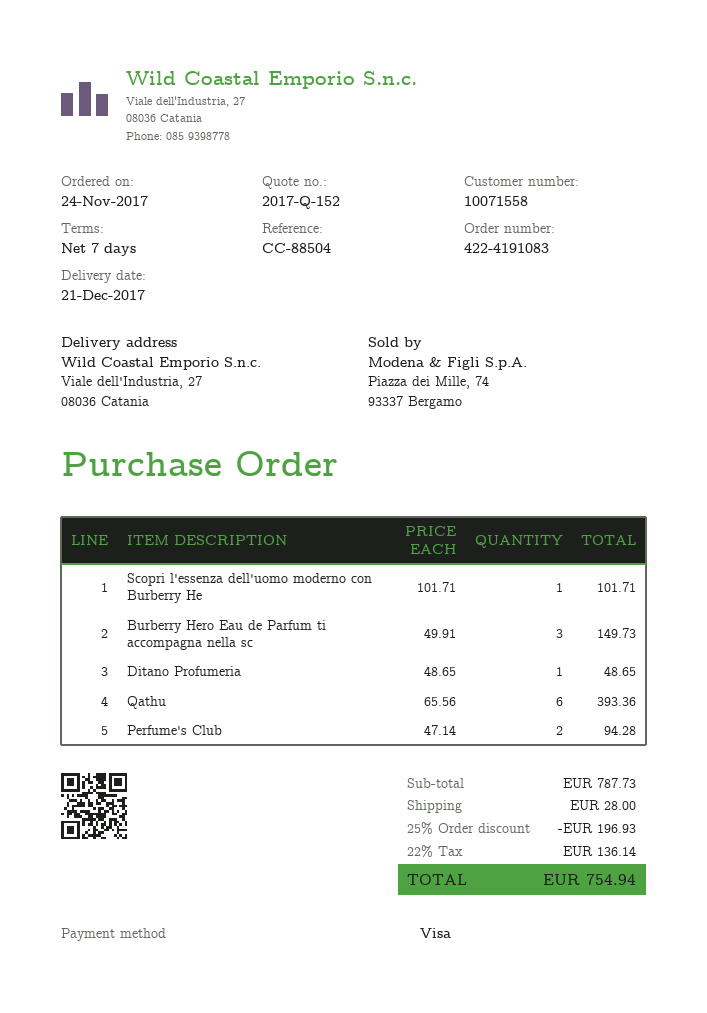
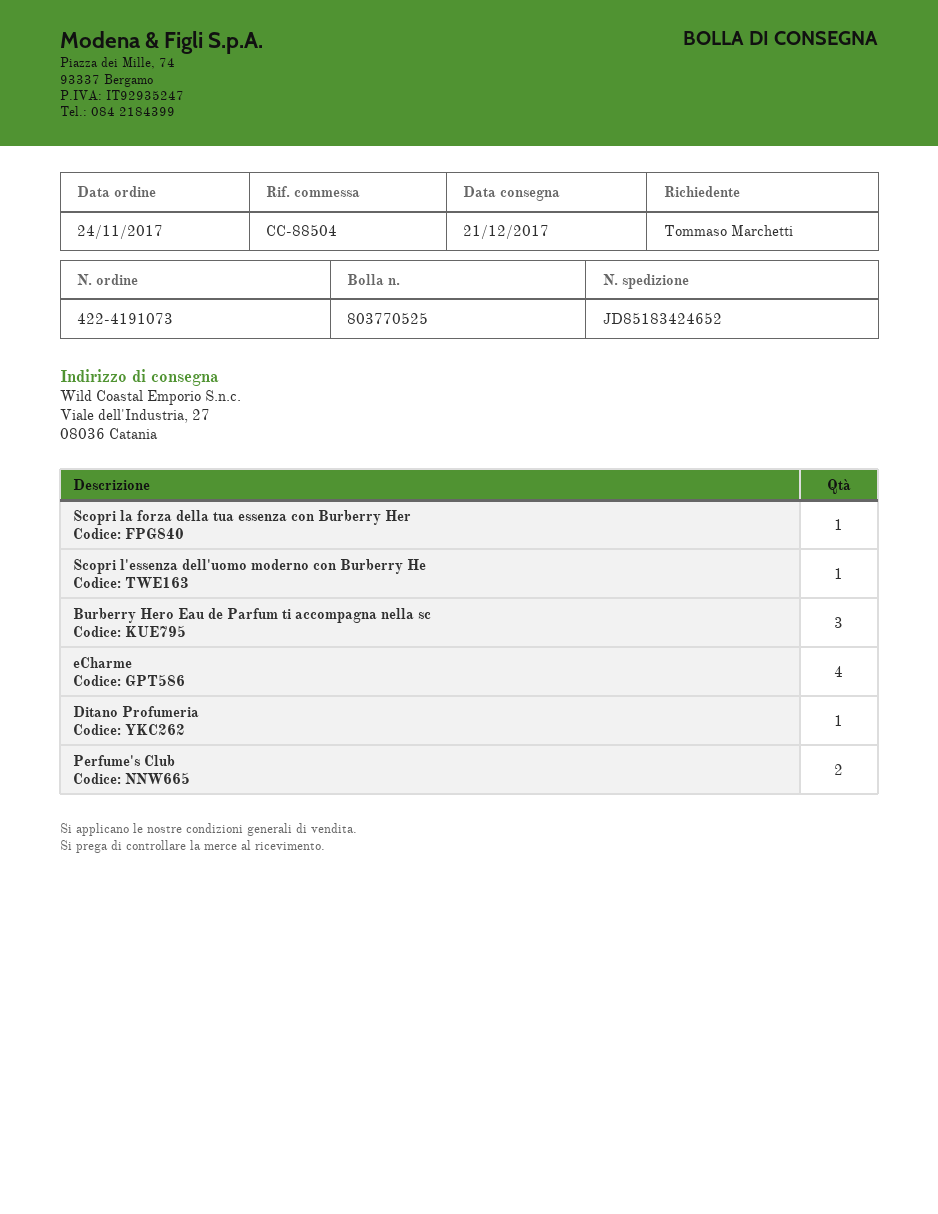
order number: 422-4191083 -> 422-4191073
Qathu: 6 -> none
Scopri la forza della tua essenza con Burberry Her: none -> 1
eCharme: none -> 4

